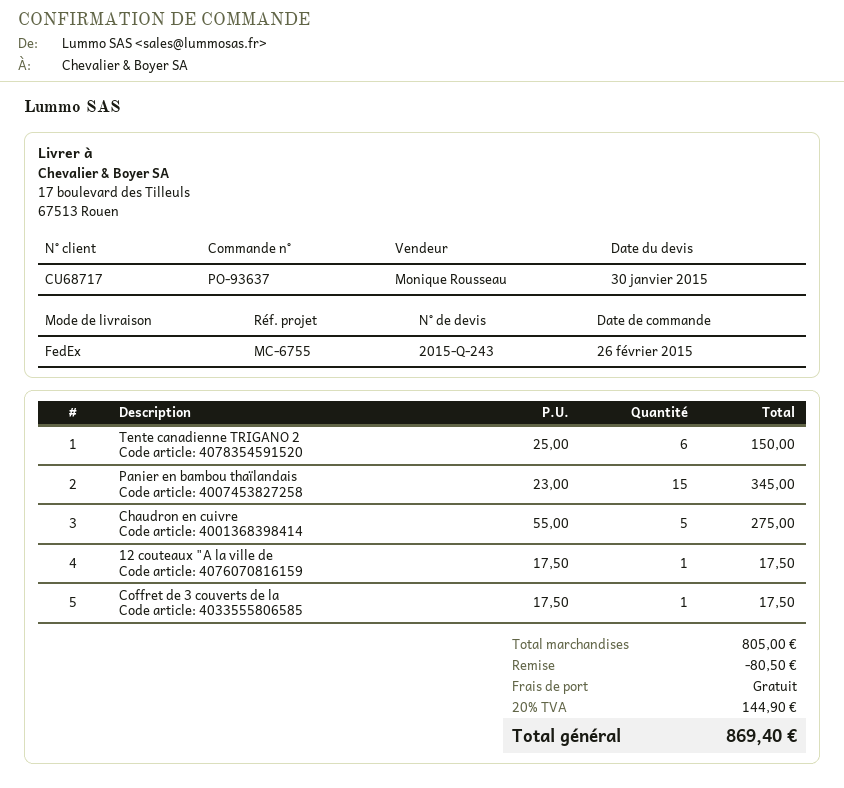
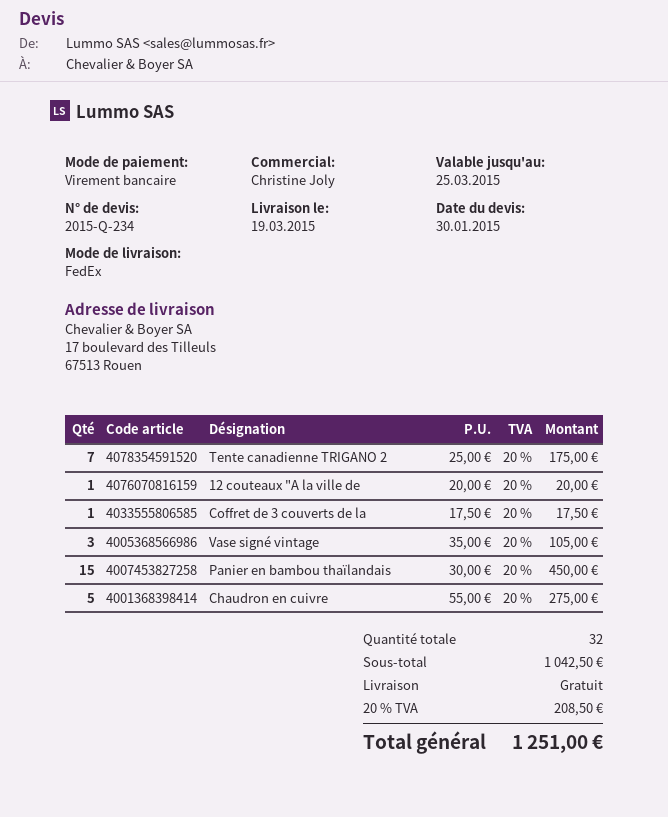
quote number: 2015-Q-243 -> 2015-Q-234
sales rep: Monique Rousseau -> Christine Joly
Tente canadienne TRIGANO 2: 6 x 25.00 = 150.00 -> 7 x 25.00 = 175.00
Panier en bambou thaïlandais: 15 x 23.00 = 345.00 -> 15 x 30.00 = 450.00
12 couteaux "A la ville de: 1 x 17.50 = 17.50 -> 1 x 20.00 = 20.00
Vase signé vintage: none -> 3 x 35.00 = 105.00
subtotal: 805.00 -> 1042.50
discount: 80.50 -> none
tax: 20% = 144.90 -> 20% = 208.50
total: 869.40 -> 1251.00

